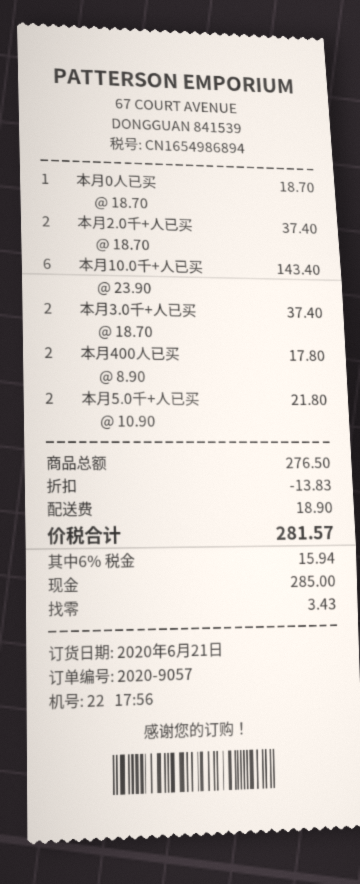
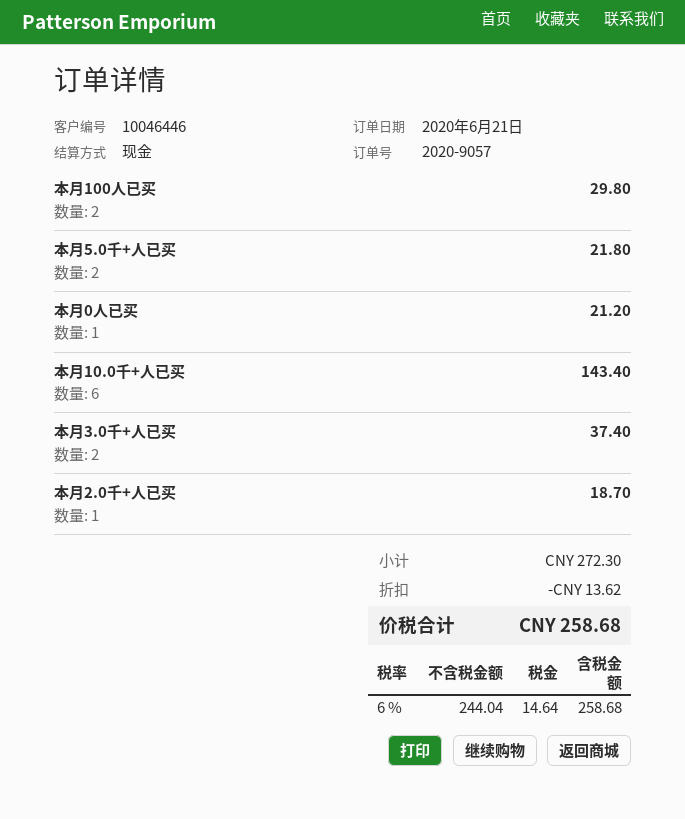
本月0人已买: 1 for 18.70 -> 1 for 21.20
本月2.0千+人已买: 2 for 37.40 -> 1 for 18.70
本月400人已买: 2 for 17.80 -> none
本月100人已买: none -> 2 for 29.80
subtotal: 276.50 -> 272.30
discount: 13.83 -> 13.62
shipping: 18.90 -> none
tax: 6% = 15.94 -> 6% = 14.64
total: 281.57 -> 258.68

